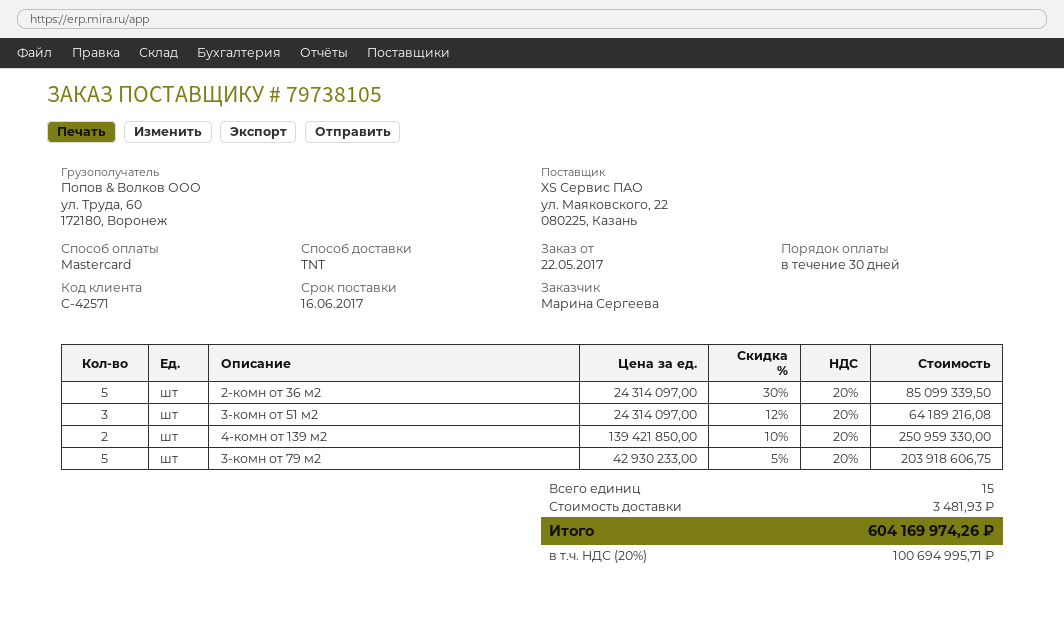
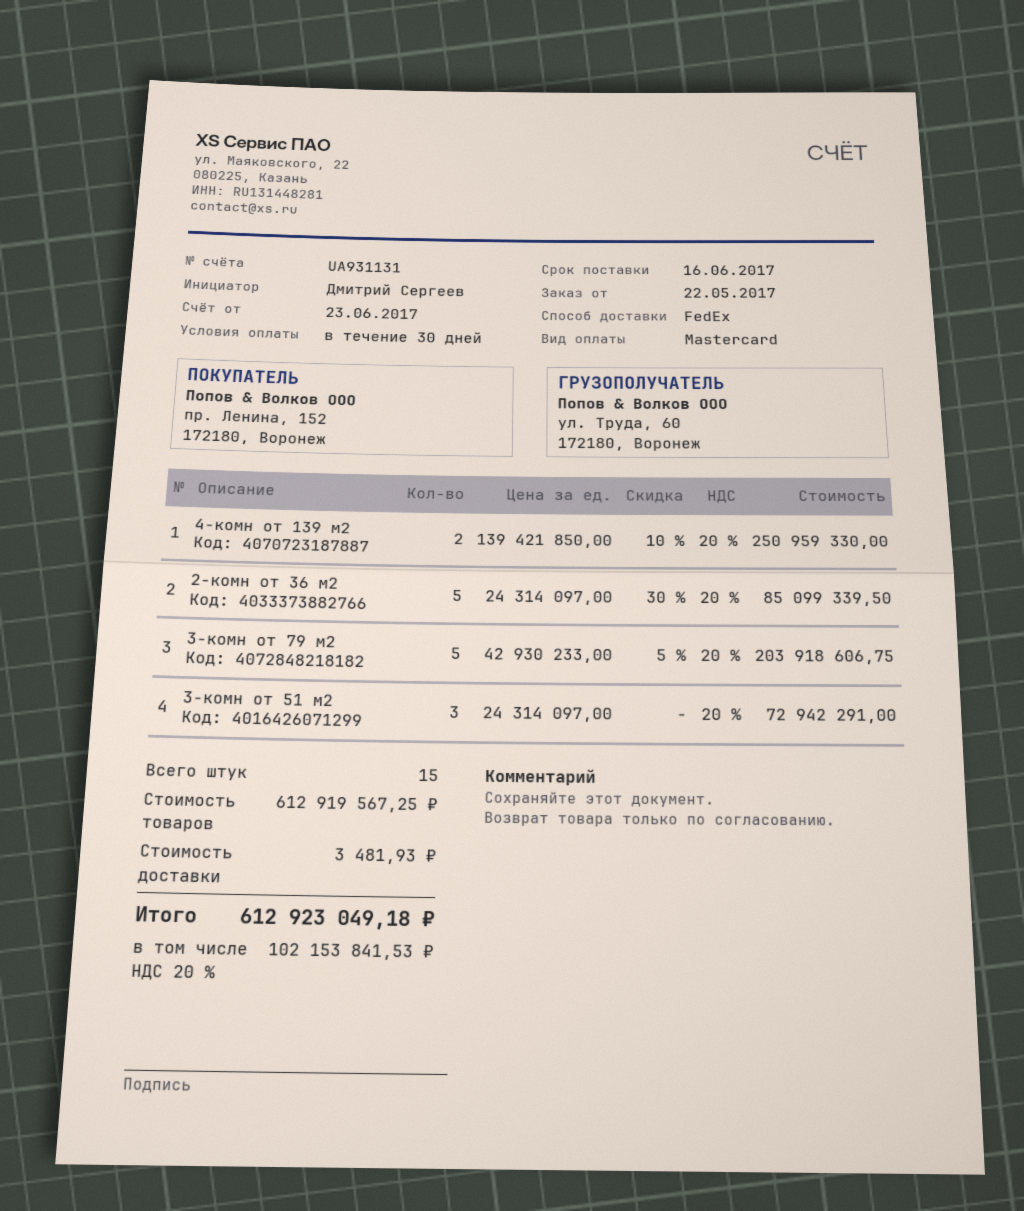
ordered by: Марина Сергеева -> Дмитрий Сергеев
shipping method: TNT -> FedEx
3-комн от 51 м2: 3 x 24314097.00 - 12% = 64189216.08 -> 3 x 24314097.00 = 72942291.00
tax: 20% = 100694995.71 -> 20% = 102153841.53
total: 604169974.26 -> 612923049.18

